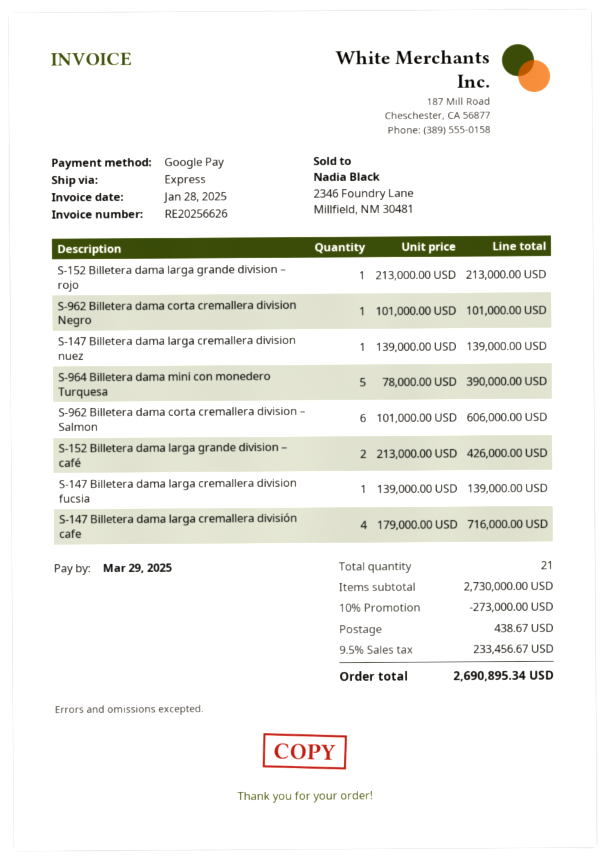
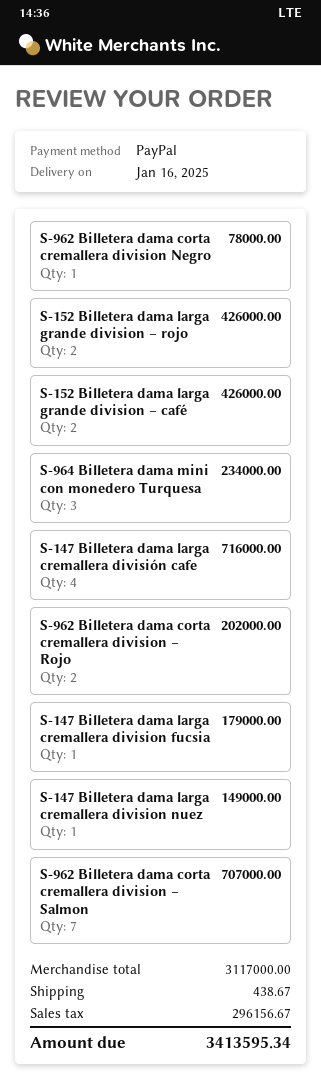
payment method: Google Pay -> PayPal
S-152 Billetera dama larga grande division – rojo: 1 for 213000.00 -> 2 for 426000.00
S-962 Billetera dama corta cremallera division Negro: 1 for 101000.00 -> 1 for 78000.00
S-147 Billetera dama larga cremallera division nuez: 1 for 139000.00 -> 1 for 149000.00
S-964 Billetera dama mini con monedero Turquesa: 5 for 390000.00 -> 3 for 234000.00
S-962 Billetera dama corta cremallera division – Salmon: 6 for 606000.00 -> 7 for 707000.00
S-147 Billetera dama larga cremallera division fucsia: 1 for 139000.00 -> 1 for 179000.00
S-962 Billetera dama corta cremallera division – Rojo: none -> 2 for 202000.00
subtotal: 2730000.00 -> 3117000.00
discount: 10% = 273000.00 -> none
tax: 233456.67 -> 296156.67
total: 2690895.34 -> 3413595.34

